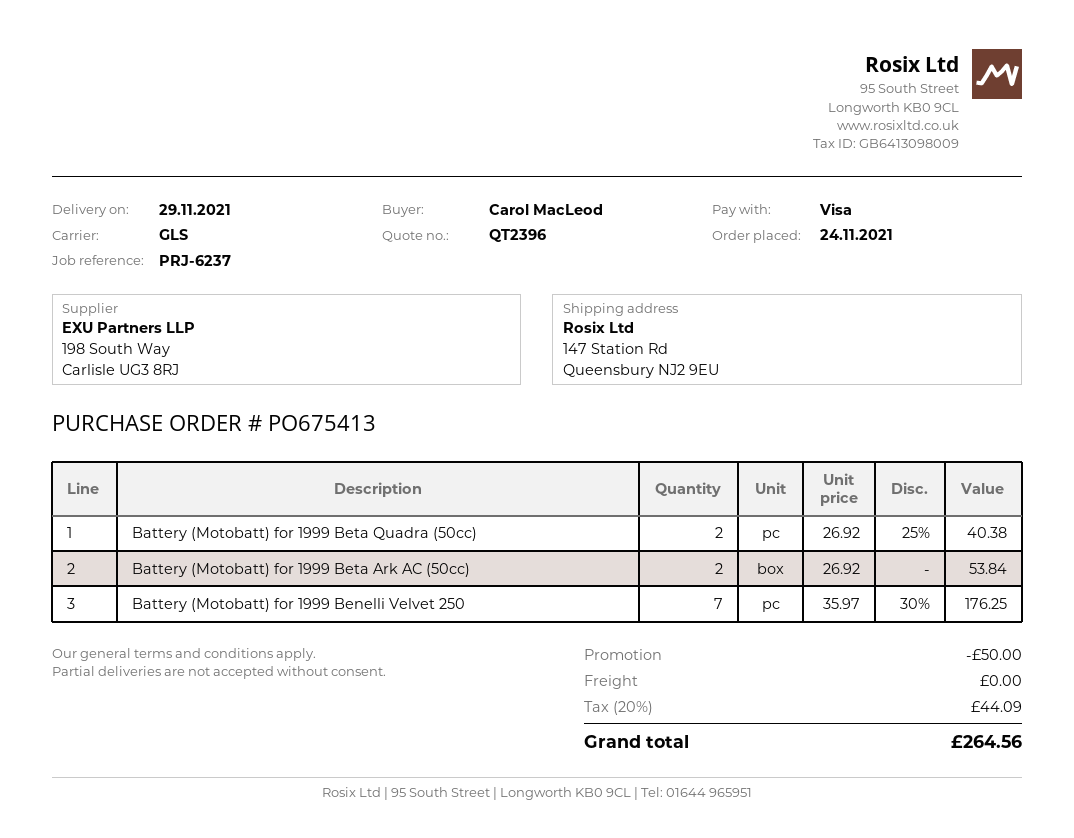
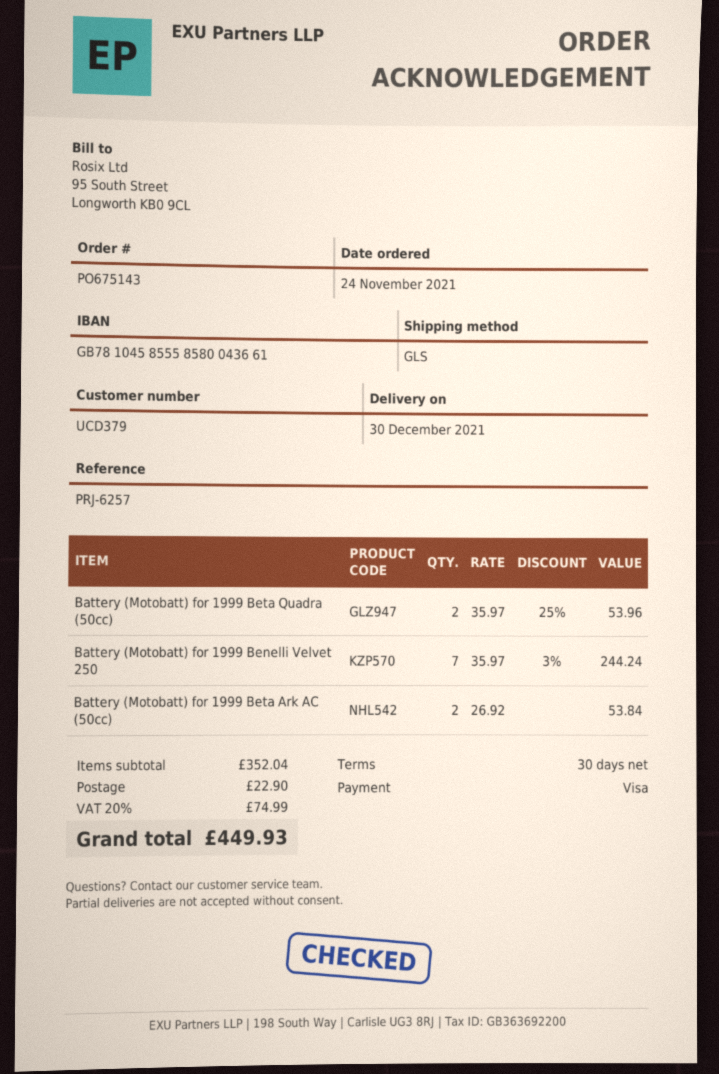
order number: PO675413 -> PO675143
delivery date: 2021-11-29 -> 2021-12-30
reference: PRJ-6237 -> PRJ-6257
Battery (Motobatt) for 1999 Beta Quadra (50cc): 2 x 26.92 - 25% = 40.38 -> 2 x 35.97 - 25% = 53.96
Battery (Motobatt) for 1999 Benelli Velvet 250: 7 x 35.97 - 30% = 176.25 -> 7 x 35.97 - 3% = 244.24
discount: 50.00 -> none
shipping: 0.00 -> 22.90
tax: 20% = 44.09 -> 20% = 74.99
total: 264.56 -> 449.93

